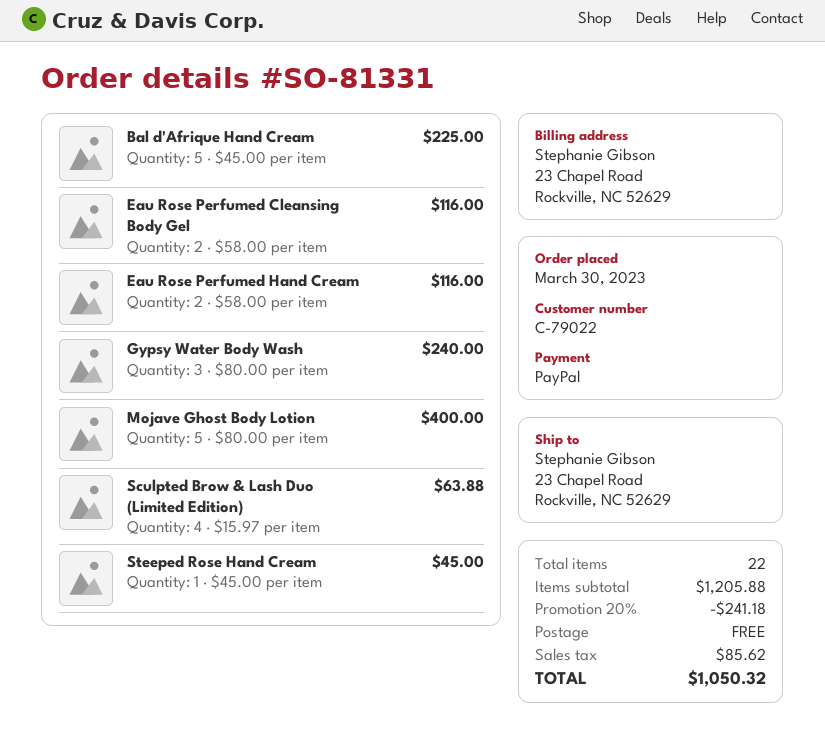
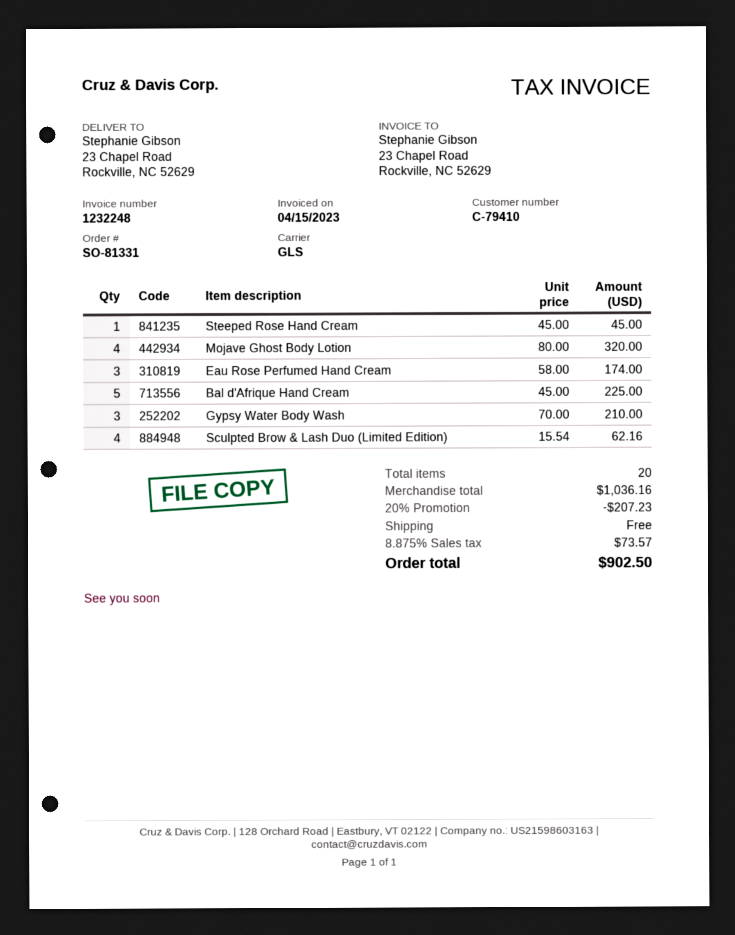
customer number: C-79022 -> C-79410
Eau Rose Perfumed Cleansing Body Gel: 2 x 58.00 = 116.00 -> none
Eau Rose Perfumed Hand Cream: 2 x 58.00 = 116.00 -> 3 x 58.00 = 174.00
Gypsy Water Body Wash: 3 x 80.00 = 240.00 -> 3 x 70.00 = 210.00
Mojave Ghost Body Lotion: 5 x 80.00 = 400.00 -> 4 x 80.00 = 320.00
Sculpted Brow & Lash Duo (Limited Edition): 4 x 15.97 = 63.88 -> 4 x 15.54 = 62.16
total quantity: 22 -> 20
subtotal: 1205.88 -> 1036.16
discount: 20% = 241.18 -> 20% = 207.23
tax: 85.62 -> 73.57
total: 1050.32 -> 902.50

